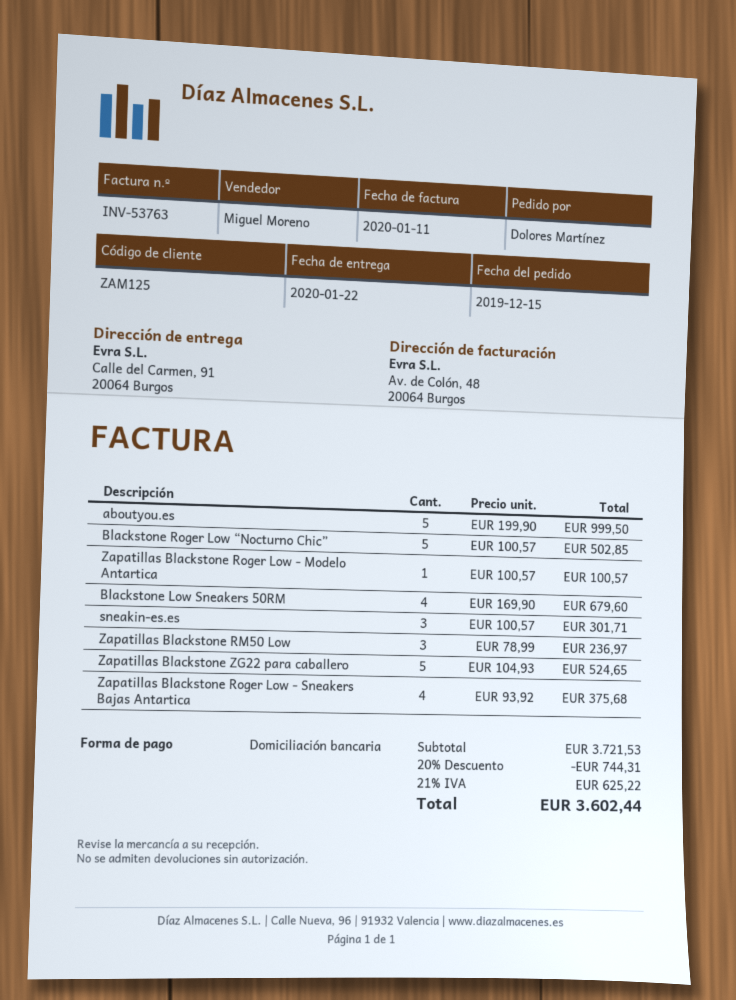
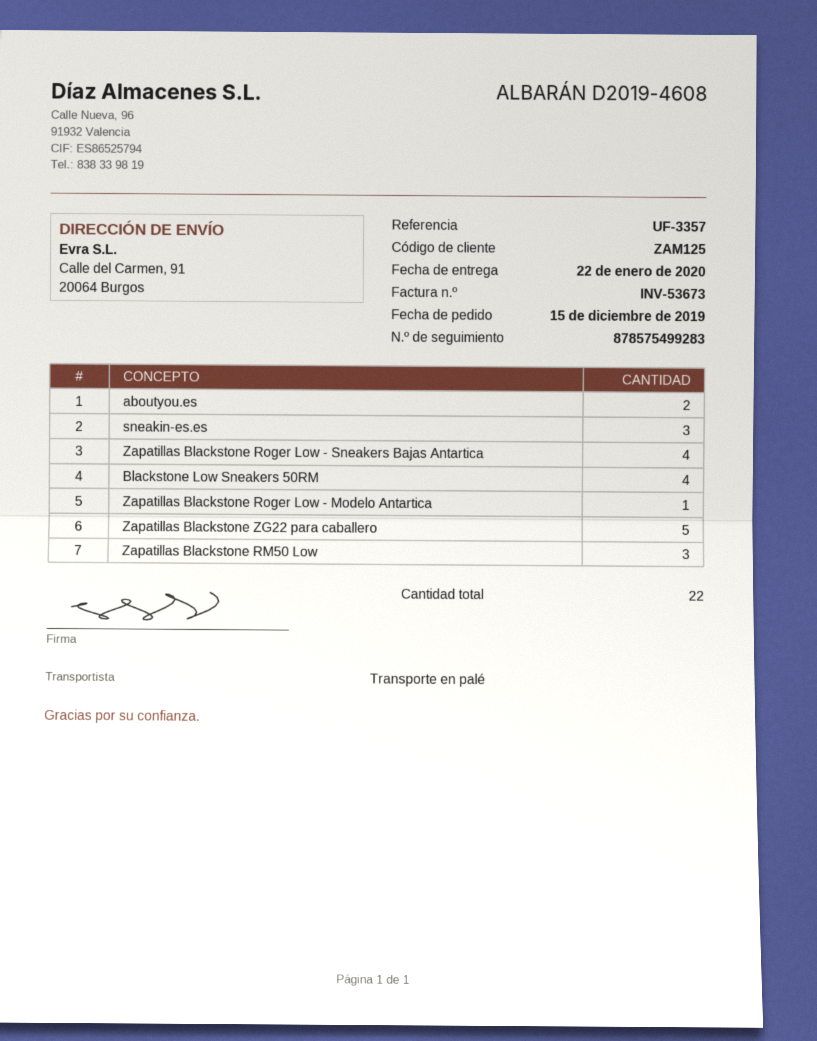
invoice number: INV-53763 -> INV-53673
aboutyou.es: 5 -> 2
Blackstone Roger Low “Nocturno Chic”: 5 -> none

